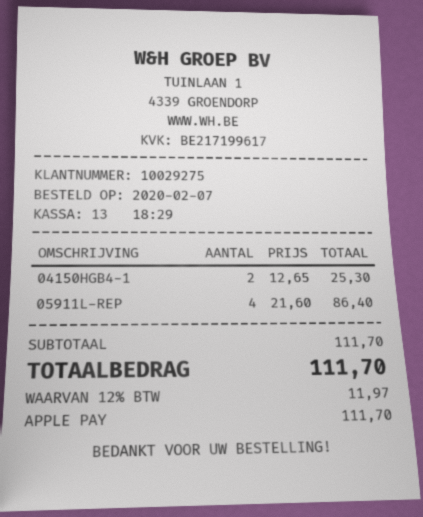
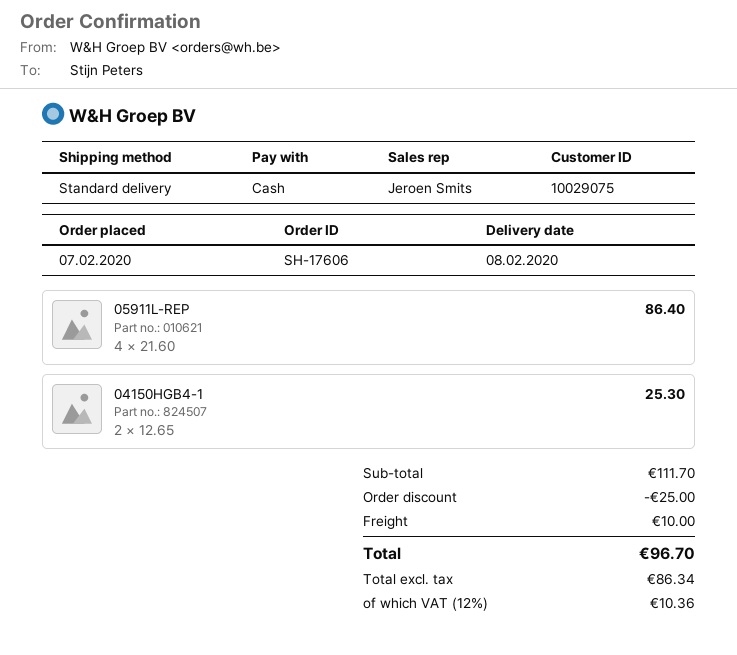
customer number: 10029275 -> 10029075
payment method: Apple Pay -> cash
discount: none -> 25.00
shipping: none -> 10.00
tax: 12% = 11.97 -> 12% = 10.36
total: 111.70 -> 96.70

